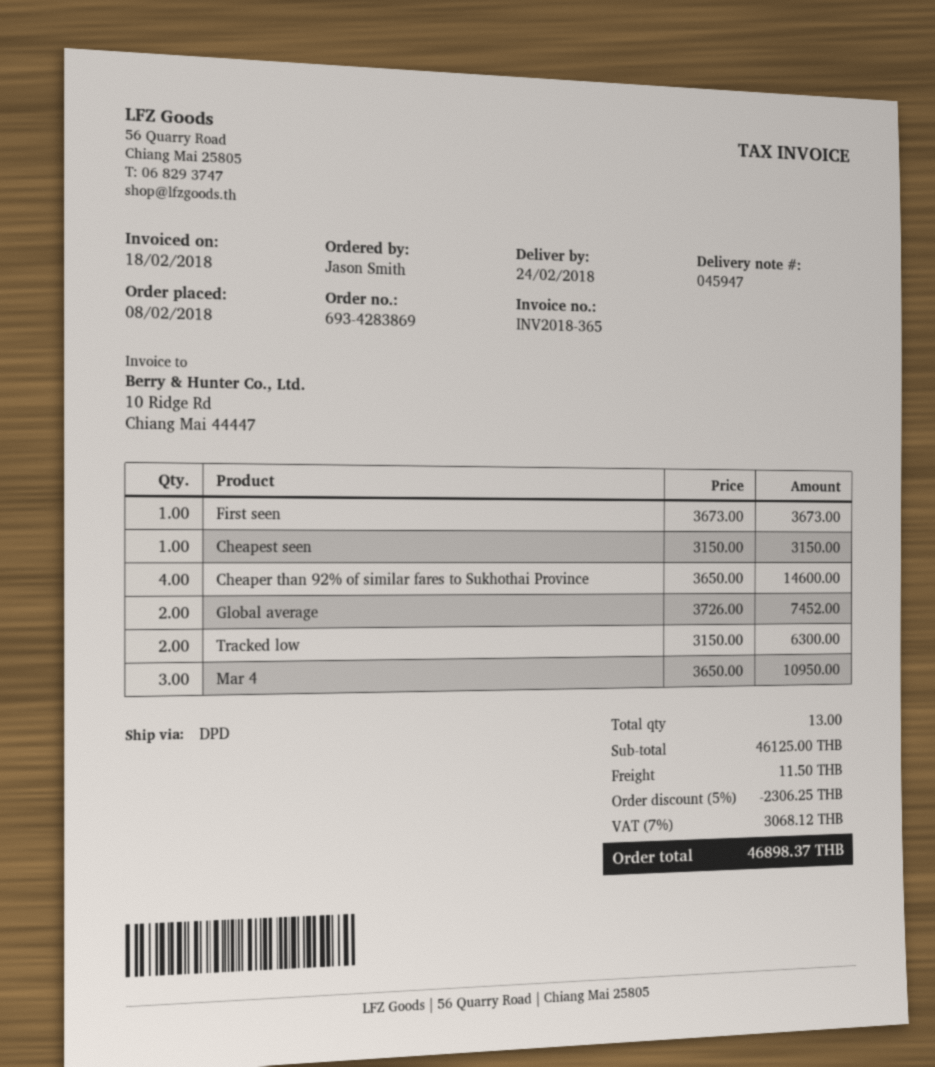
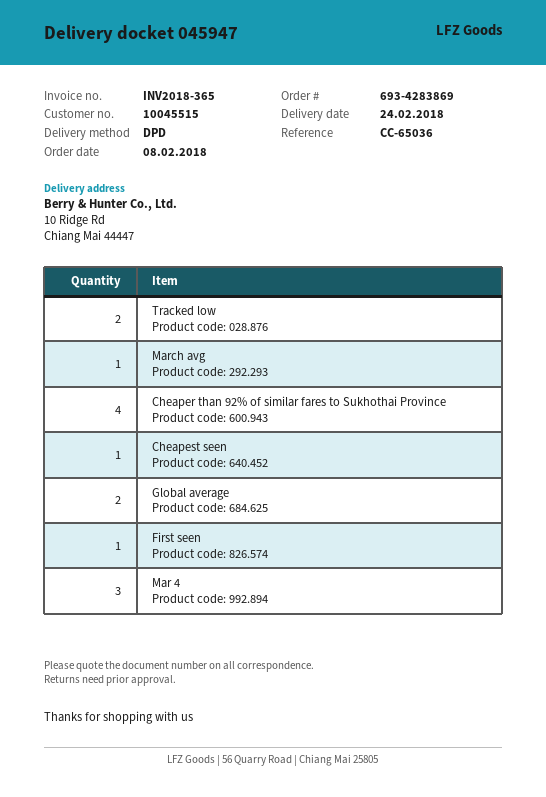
March avg: none -> 1

